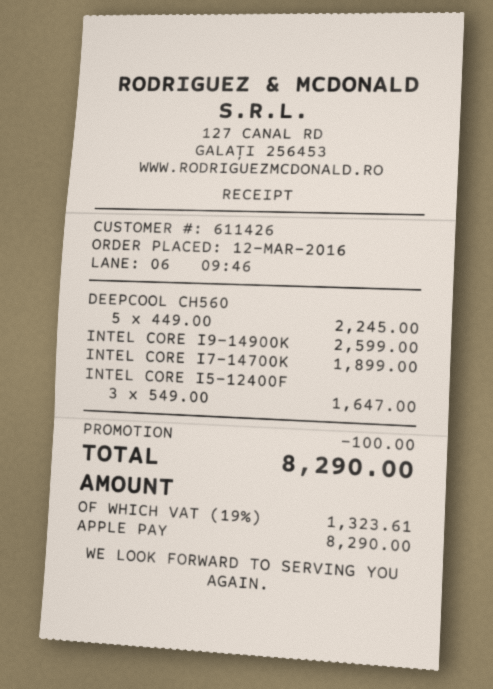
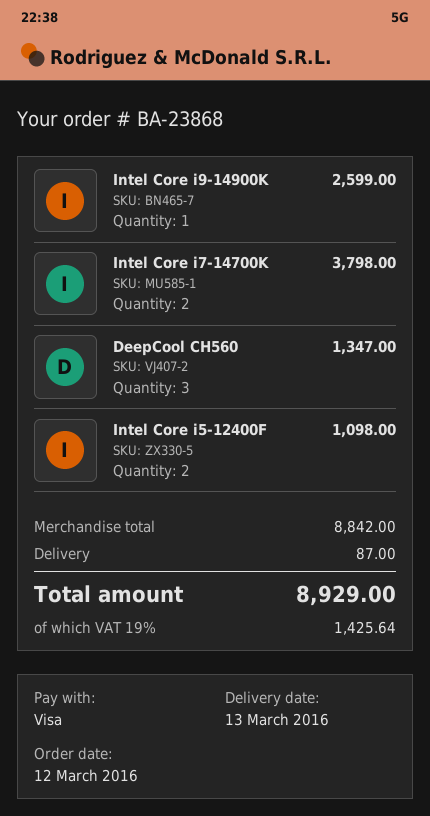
payment method: Apple Pay -> Visa
DEEPCOOL CH560: 5 for 2245.00 -> 3 for 1347.00
INTEL CORE I7-14700K: 1 for 1899.00 -> 2 for 3798.00
INTEL CORE I5-12400F: 3 for 1647.00 -> 2 for 1098.00
discount: 100.00 -> none
shipping: none -> 87.00
tax: 19% = 1323.61 -> 19% = 1425.64
total: 8290.00 -> 8929.00

